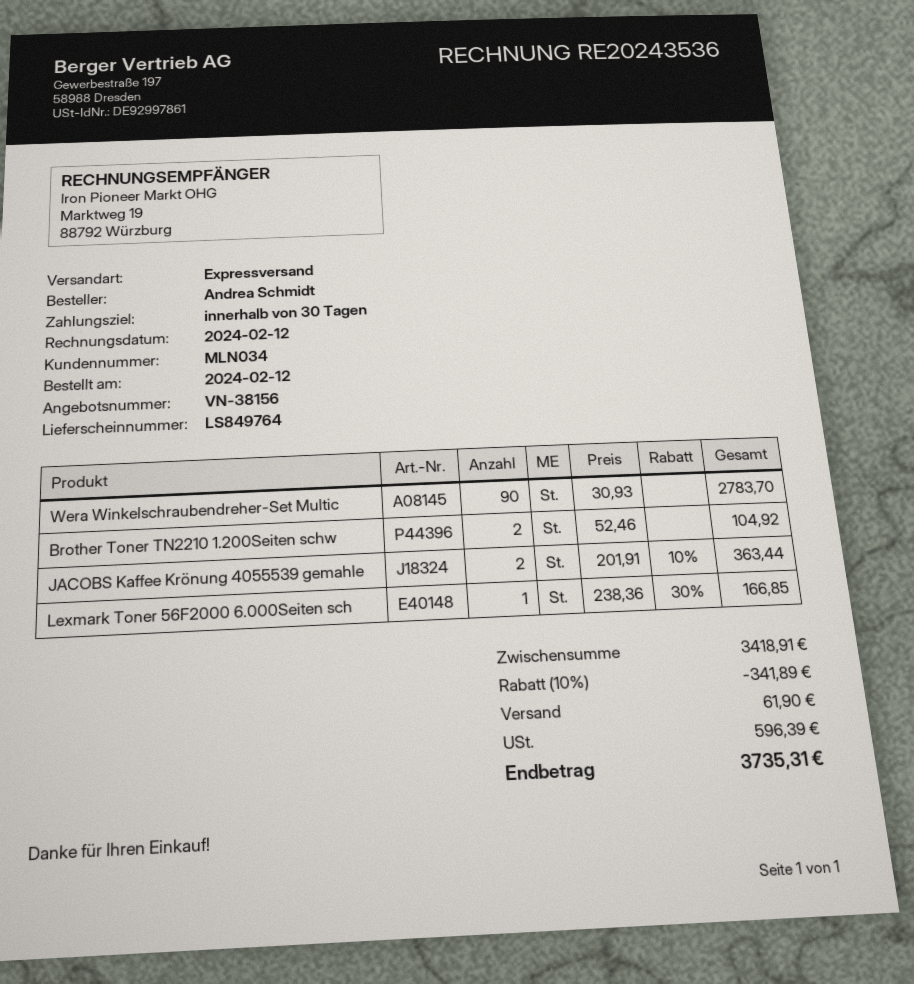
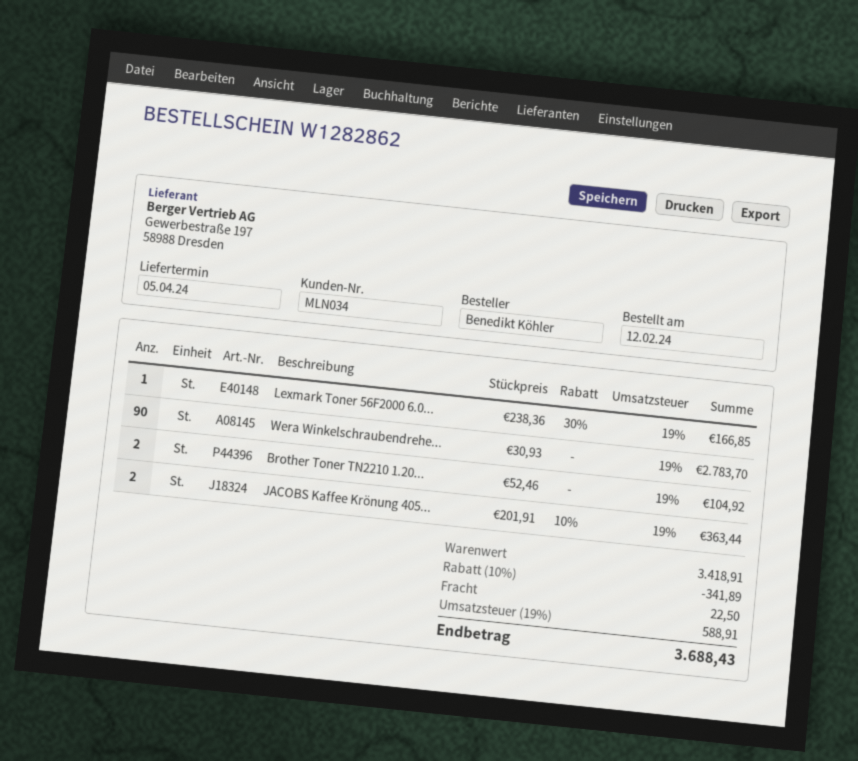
ordered by: Andrea Schmidt -> Benedikt Köhler
shipping: 61.90 -> 22.50
tax: 596.39 -> 588.91
total: 3735.31 -> 3688.43

